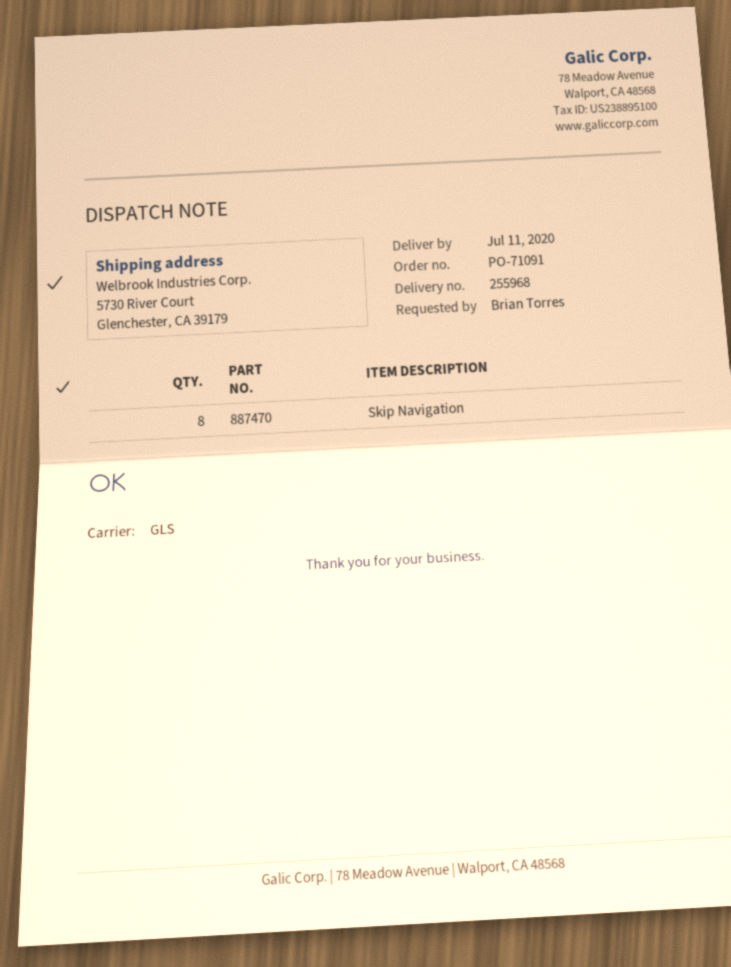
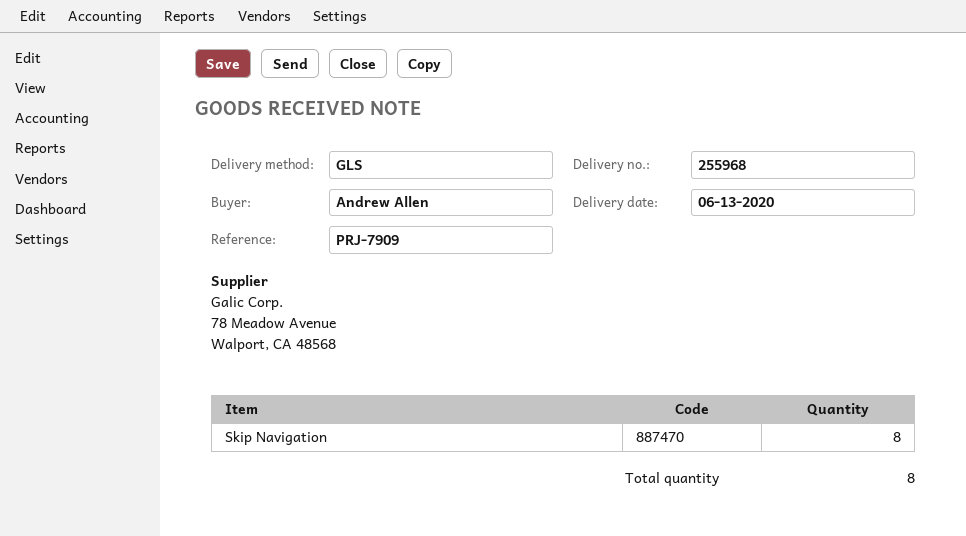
delivery date: 2020-07-11 -> 2020-06-13
ordered by: Brian Torres -> Andrew Allen

